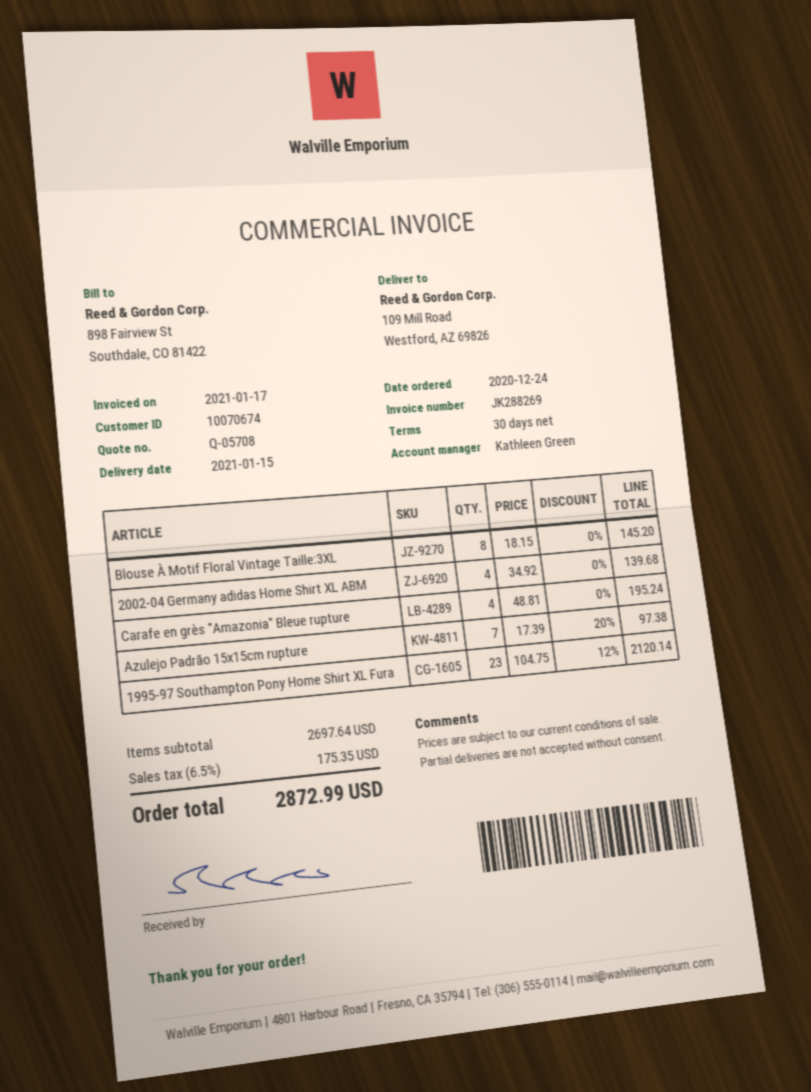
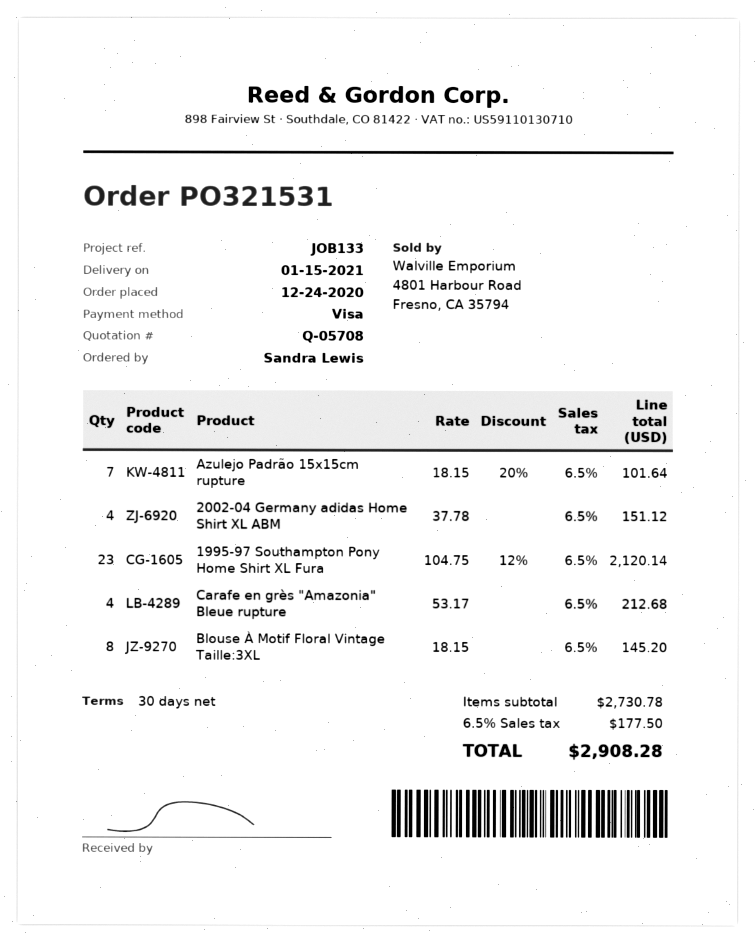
2002-04 Germany adidas Home Shirt XL ABM: 4 x 34.92 = 139.68 -> 4 x 37.78 = 151.12
Carafe en grès "Amazonia" Bleue rupture: 4 x 48.81 = 195.24 -> 4 x 53.17 = 212.68
Azulejo Padrão 15x15cm rupture: 7 x 17.39 - 20% = 97.38 -> 7 x 18.15 - 20% = 101.64
subtotal: 2697.64 -> 2730.78
tax: 6.5% = 175.35 -> 6.5% = 177.50
total: 2872.99 -> 2908.28

